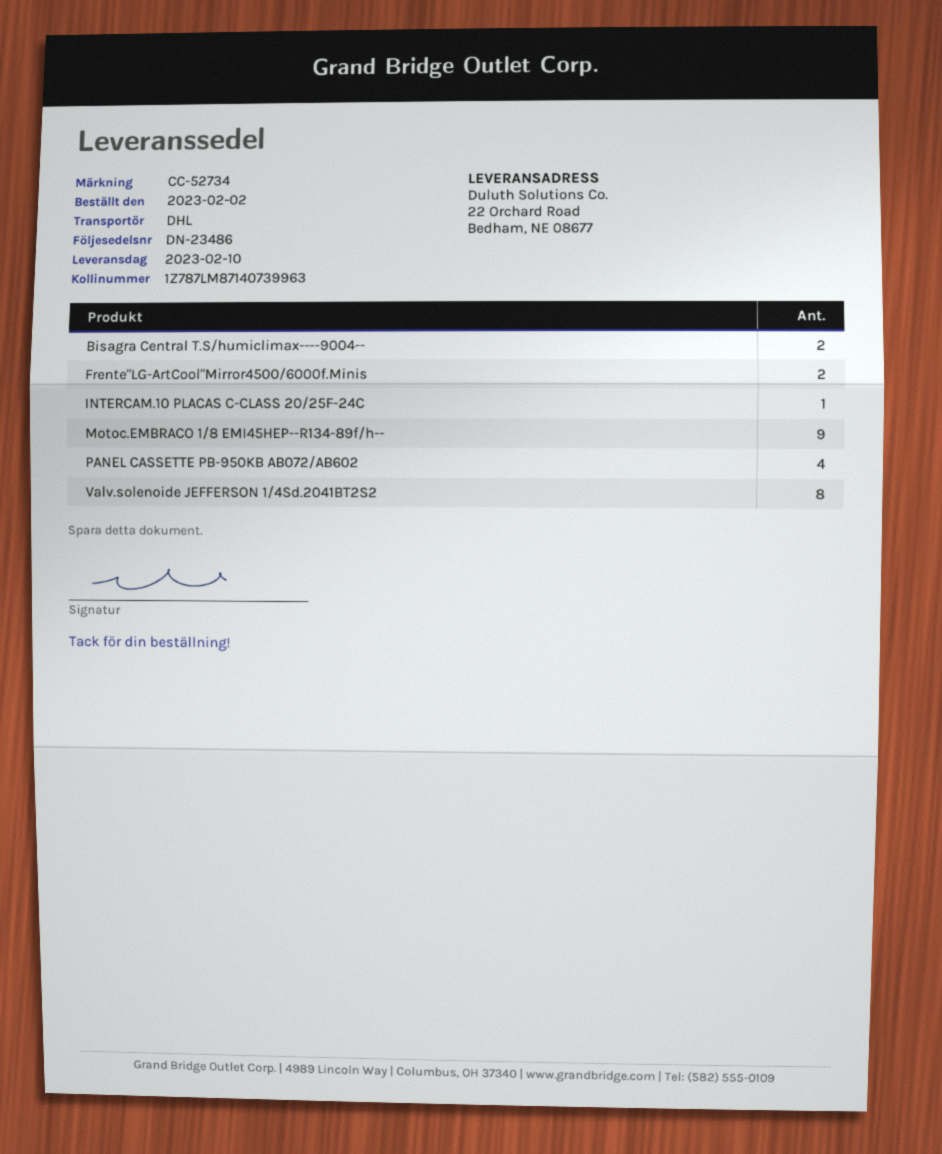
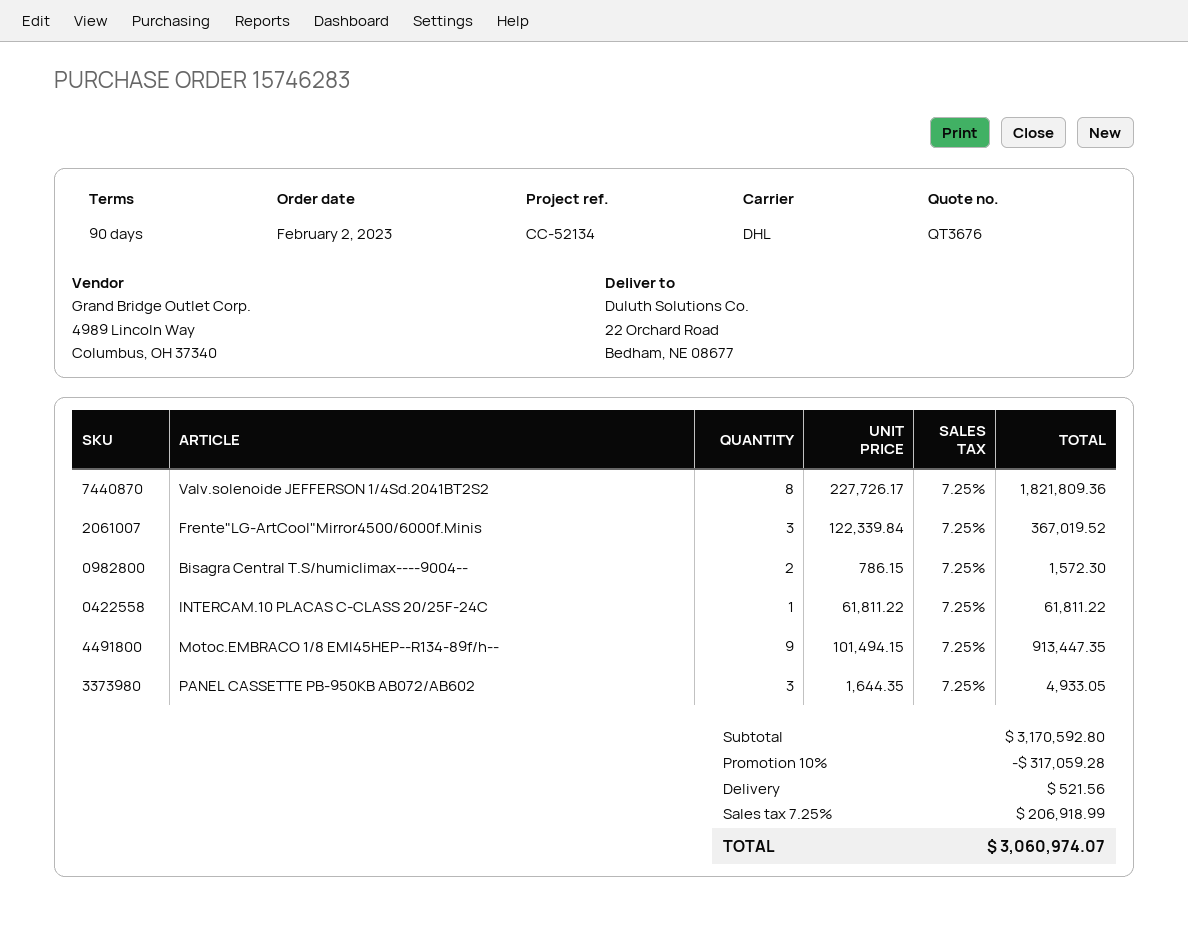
reference: CC-52734 -> CC-52134
Frente"LG-ArtCool"Mirror4500/6000f.Minis: 2 -> 3
PANEL CASSETTE PB-950KB AB072/AB602: 4 -> 3

